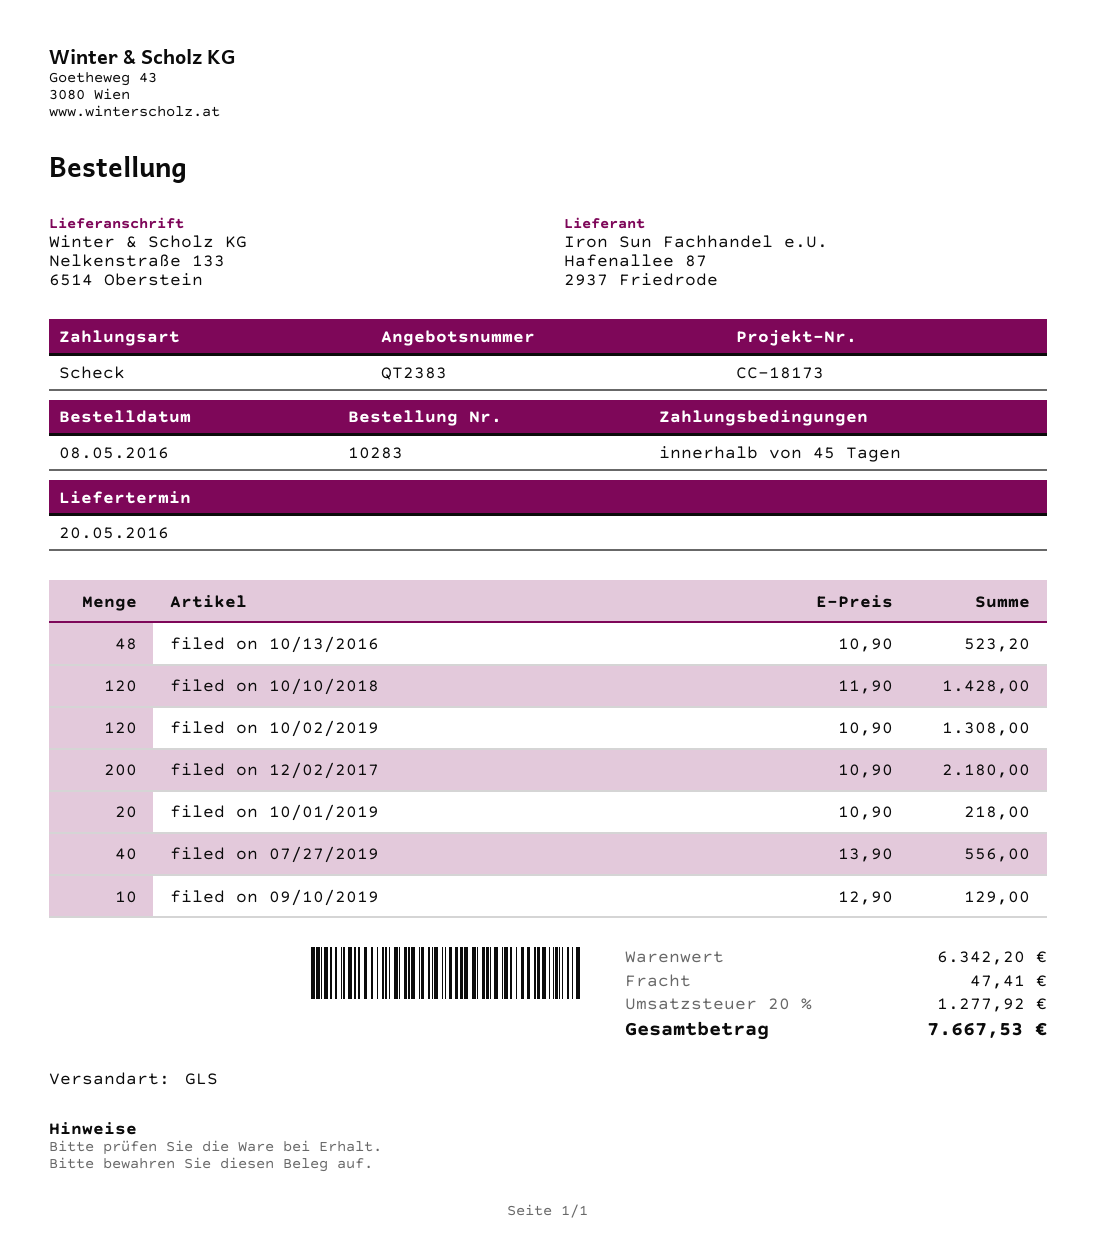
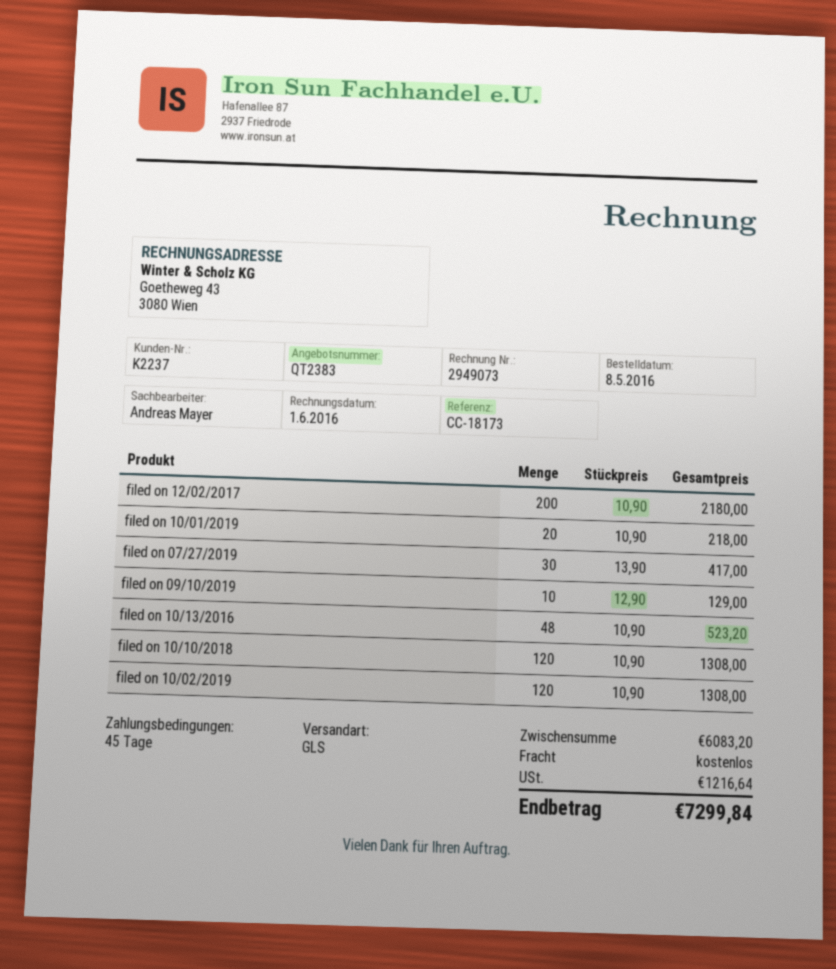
filed on 10/10/2018: 120 x 11.90 = 1428.00 -> 120 x 10.90 = 1308.00
filed on 07/27/2019: 40 x 13.90 = 556.00 -> 30 x 13.90 = 417.00
subtotal: 6342.20 -> 6083.20
shipping: 47.41 -> 0.00
tax: 1277.92 -> 1216.64
total: 7667.53 -> 7299.84

